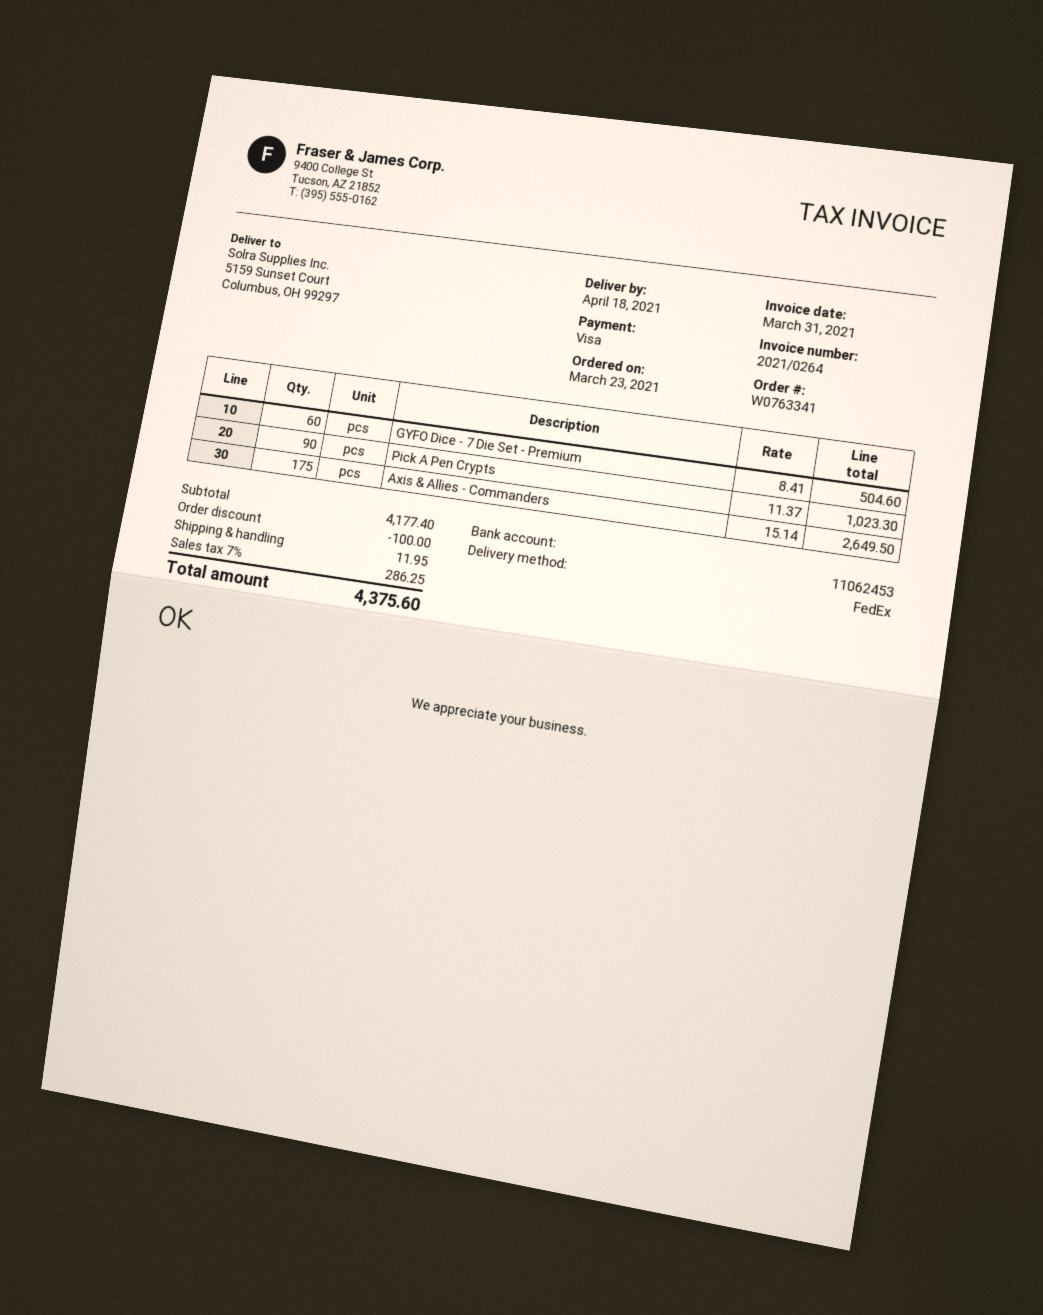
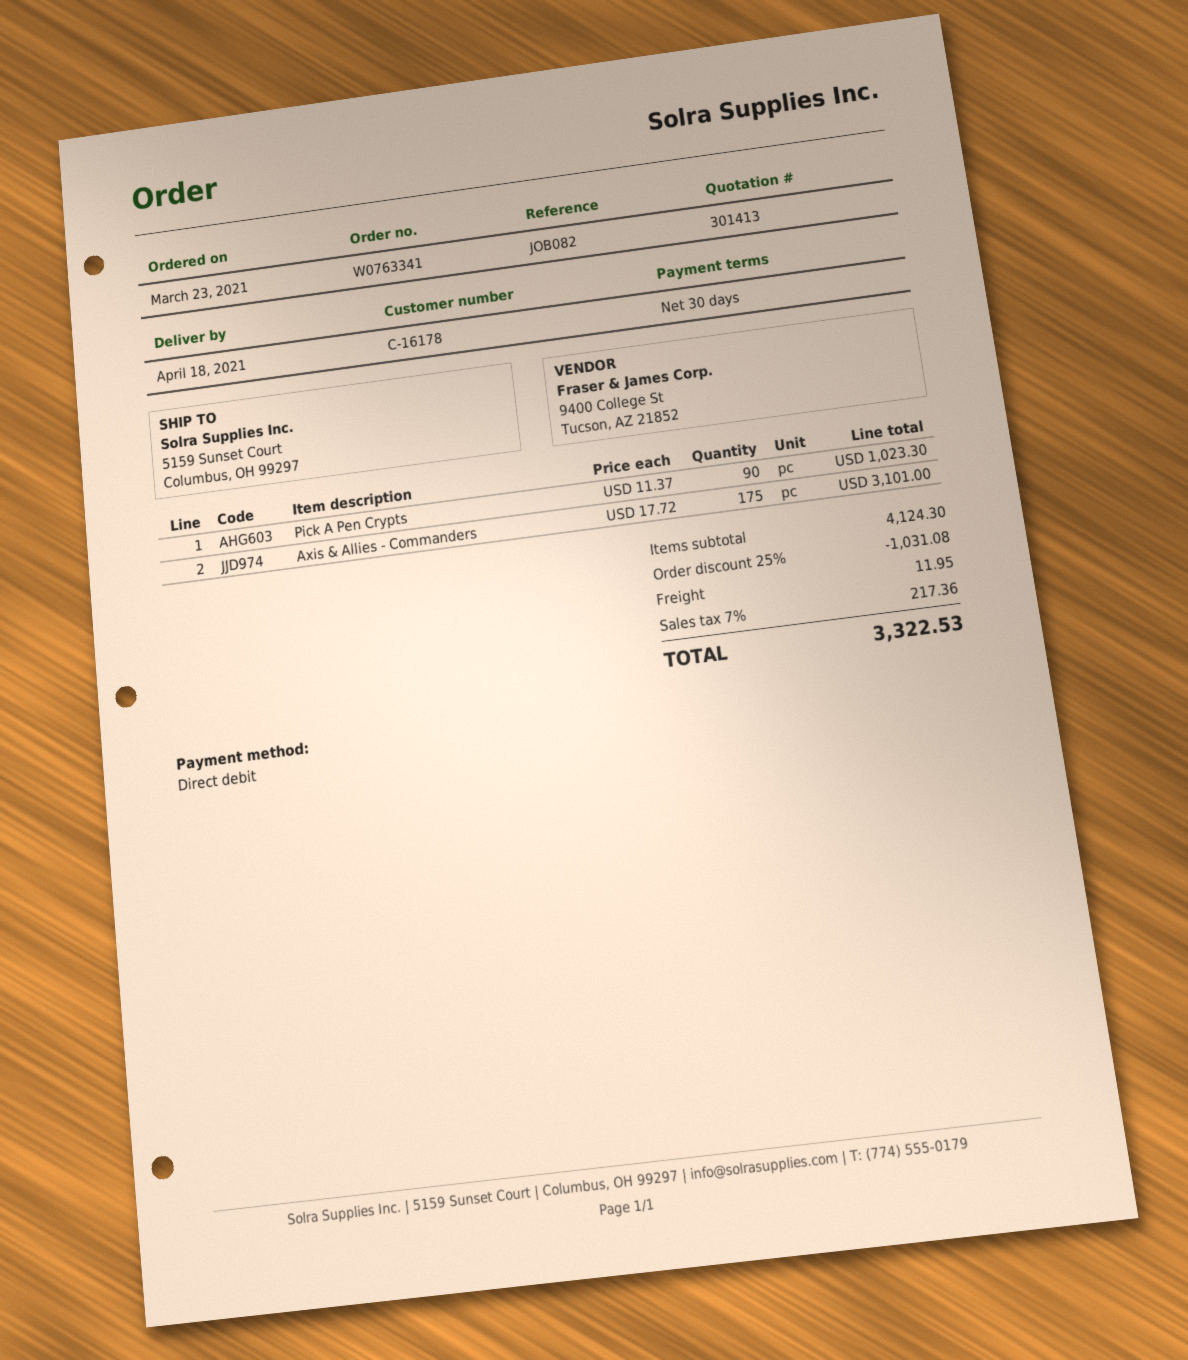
payment method: Visa -> direct debit
GYFO Dice - 7 Die Set - Premium: 60 x 8.41 = 504.60 -> none
Axis & Allies - Commanders: 175 x 15.14 = 2649.50 -> 175 x 17.72 = 3101.00
subtotal: 4177.40 -> 4124.30
discount: 100.00 -> 1031.08
tax: 7% = 286.25 -> 7% = 217.36
total: 4375.60 -> 3322.53

